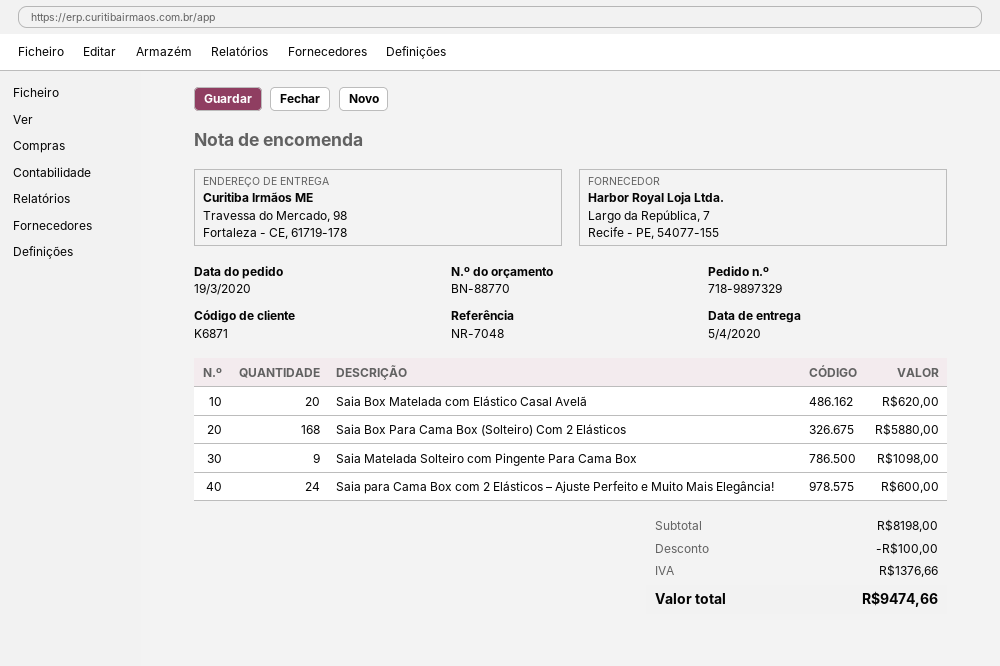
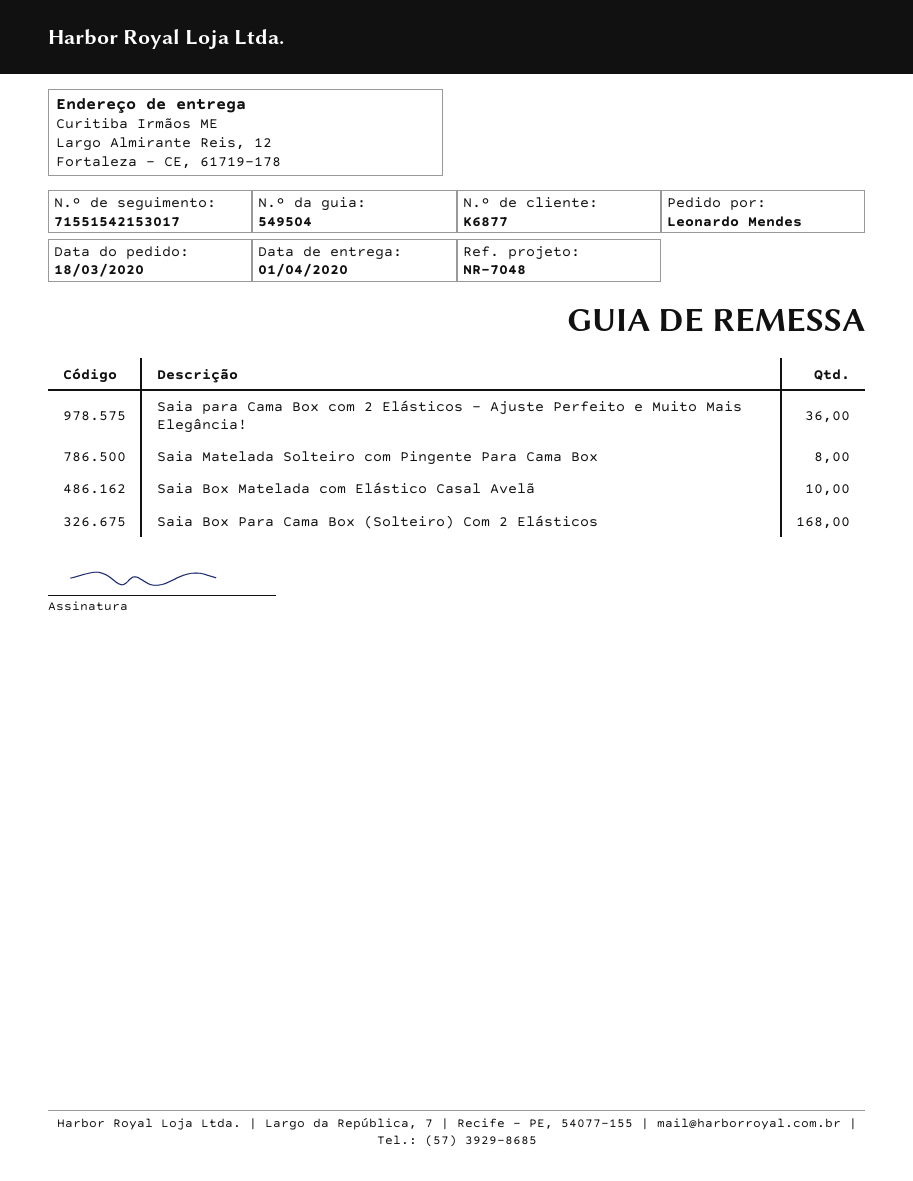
order date: 2020-03-19 -> 2020-03-18
delivery date: 2020-04-05 -> 2020-04-01
customer number: K6871 -> K6877
ship to: Travessa do Mercado, 98, Fortaleza - CE, 61719-178 -> Largo Almirante Reis, 12, Fortaleza - CE, 61719-178
Saia Box Matelada com Elástico Casal Avelã: 20 -> 10
Saia Matelada Solteiro com Pingente Para Cama Box: 9 -> 8
Saia para Cama Box com 2 Elásticos – Ajuste Perfeito e Muito Mais Elegância!: 24 -> 36

